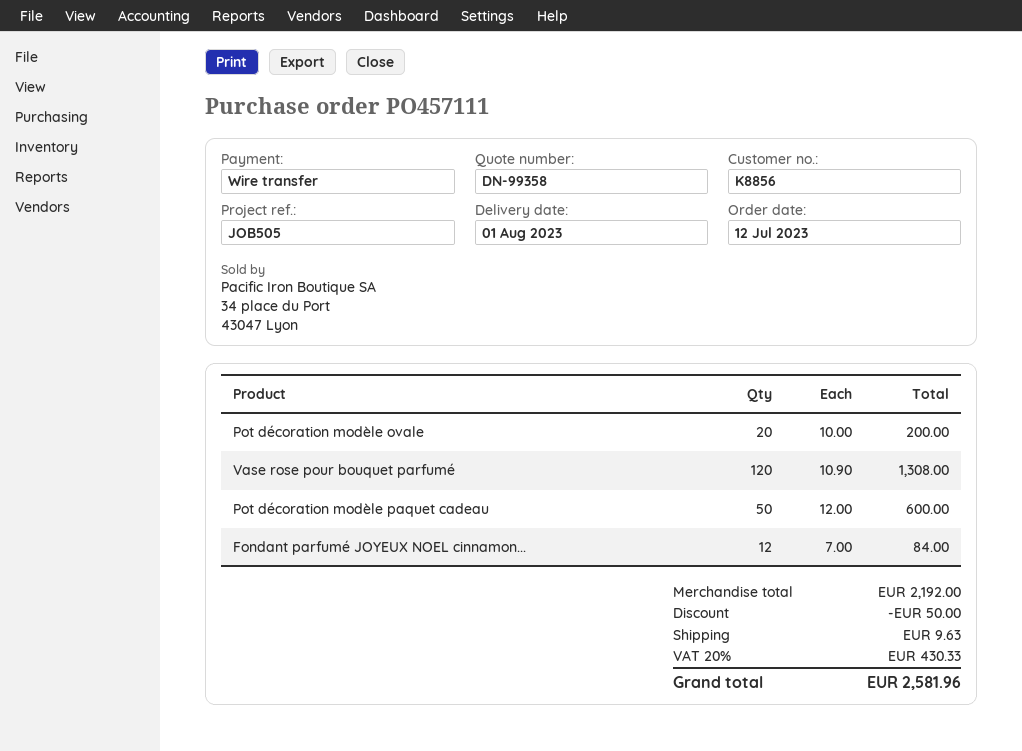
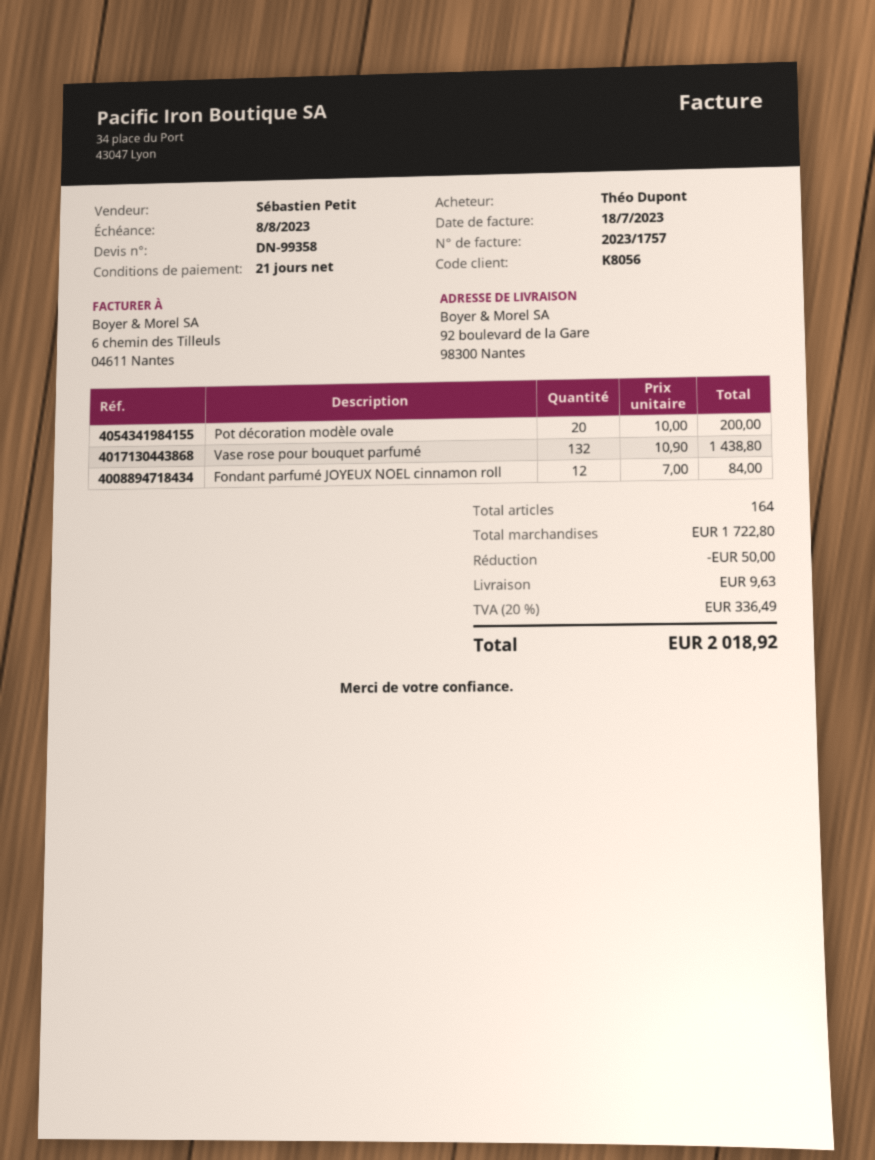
customer number: K8856 -> K8056
Vase rose pour bouquet parfumé: 120 x 10.90 = 1308.00 -> 132 x 10.90 = 1438.80
Pot décoration modèle paquet cadeau: 50 x 12.00 = 600.00 -> none
subtotal: 2192.00 -> 1722.80
tax: 20% = 430.33 -> 20% = 336.49
total: 2581.96 -> 2018.92

